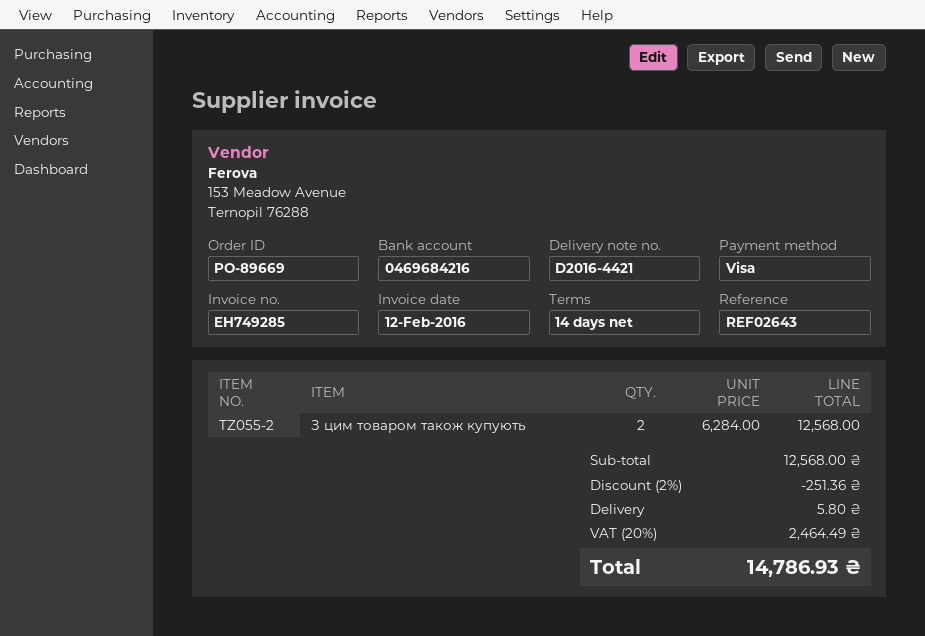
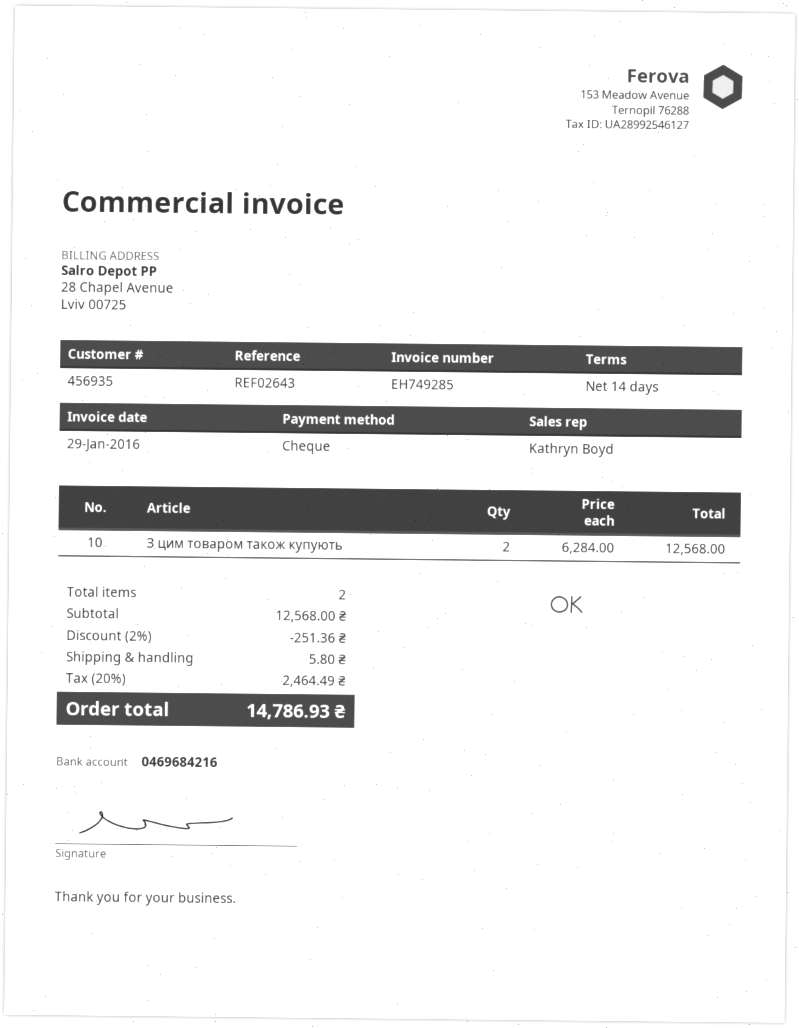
invoice date: 2016-02-12 -> 2016-01-29
payment method: Visa -> cheque

